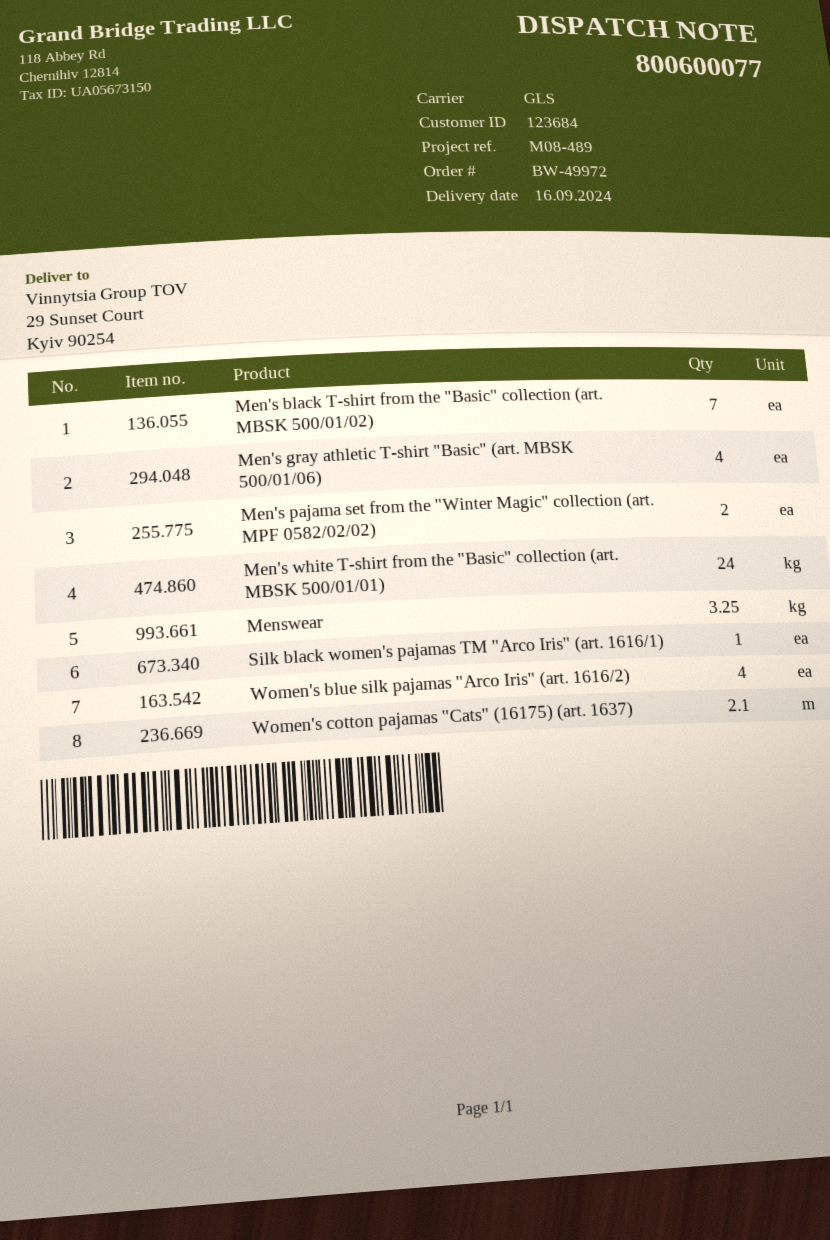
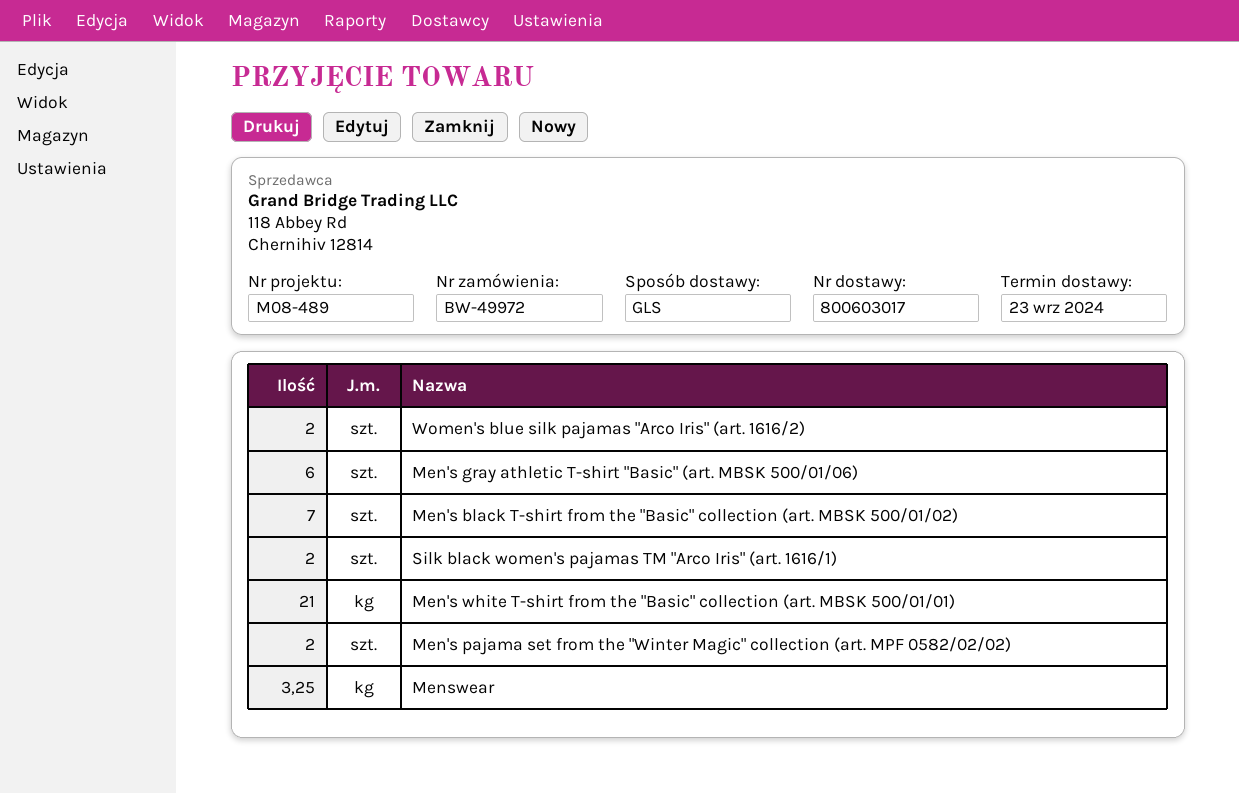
delivery note number: 800600077 -> 800603017
delivery date: 2024-09-16 -> 2024-09-23
Men's gray athletic T-shirt "Basic" (art. MBSK 500/01/06): 4 -> 6
Men's white T-shirt from the "Basic" collection (art. MBSK 500/01/01): 24 -> 21
Silk black women's pajamas TM "Arco Iris" (art. 1616/1): 1 -> 2
Women's blue silk pajamas "Arco Iris" (art. 1616/2): 4 -> 2
Women's cotton pajamas "Cats" (16175) (art. 1637): 2.1 -> none

